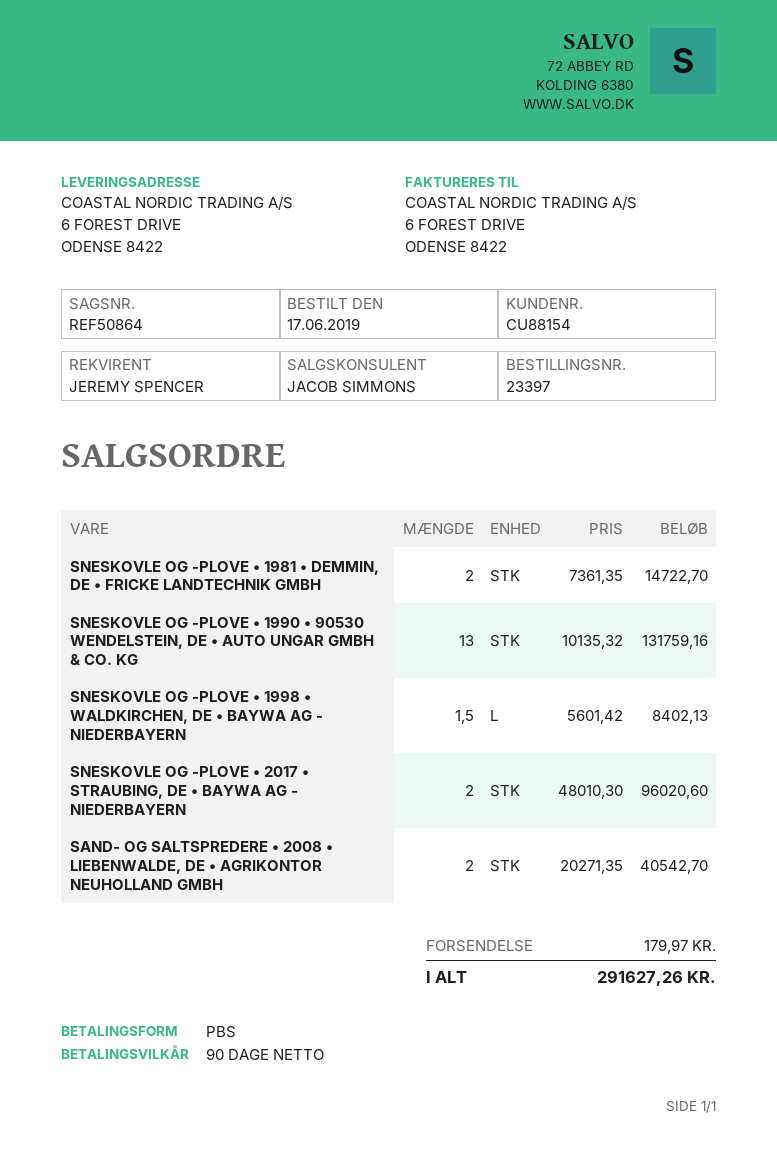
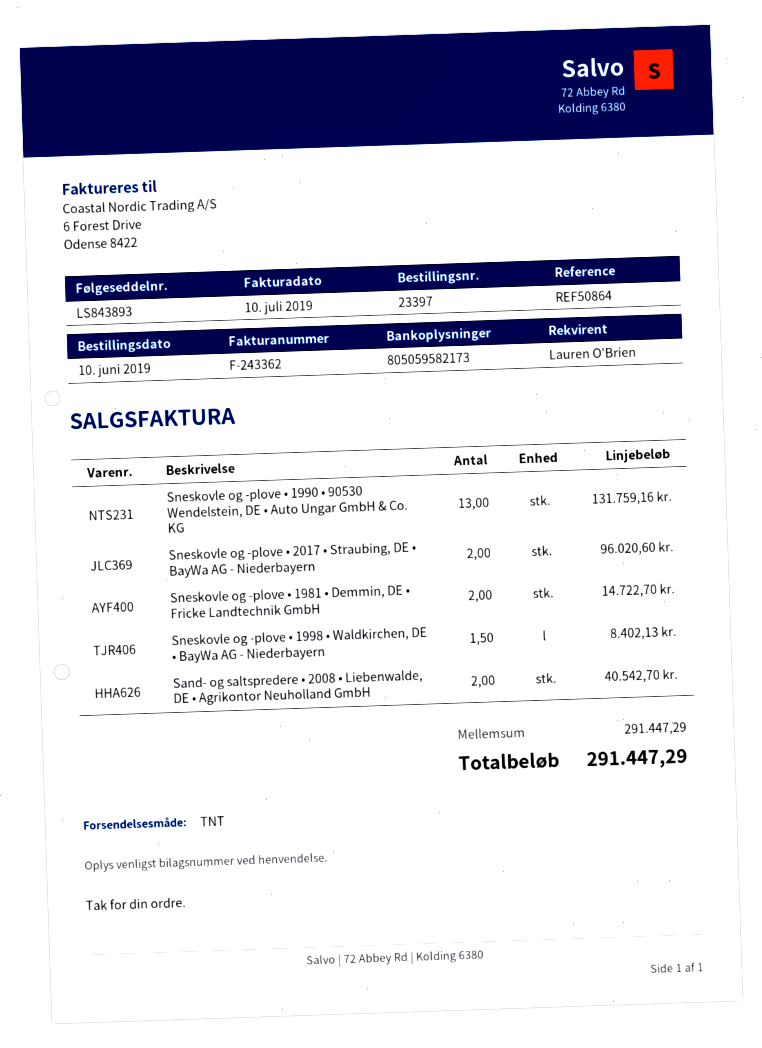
order date: 2019-06-17 -> 2019-06-10
ordered by: JEREMY SPENCER -> Lauren O'Brien
shipping: 179.97 -> none
total: 291627.26 -> 291447.29

